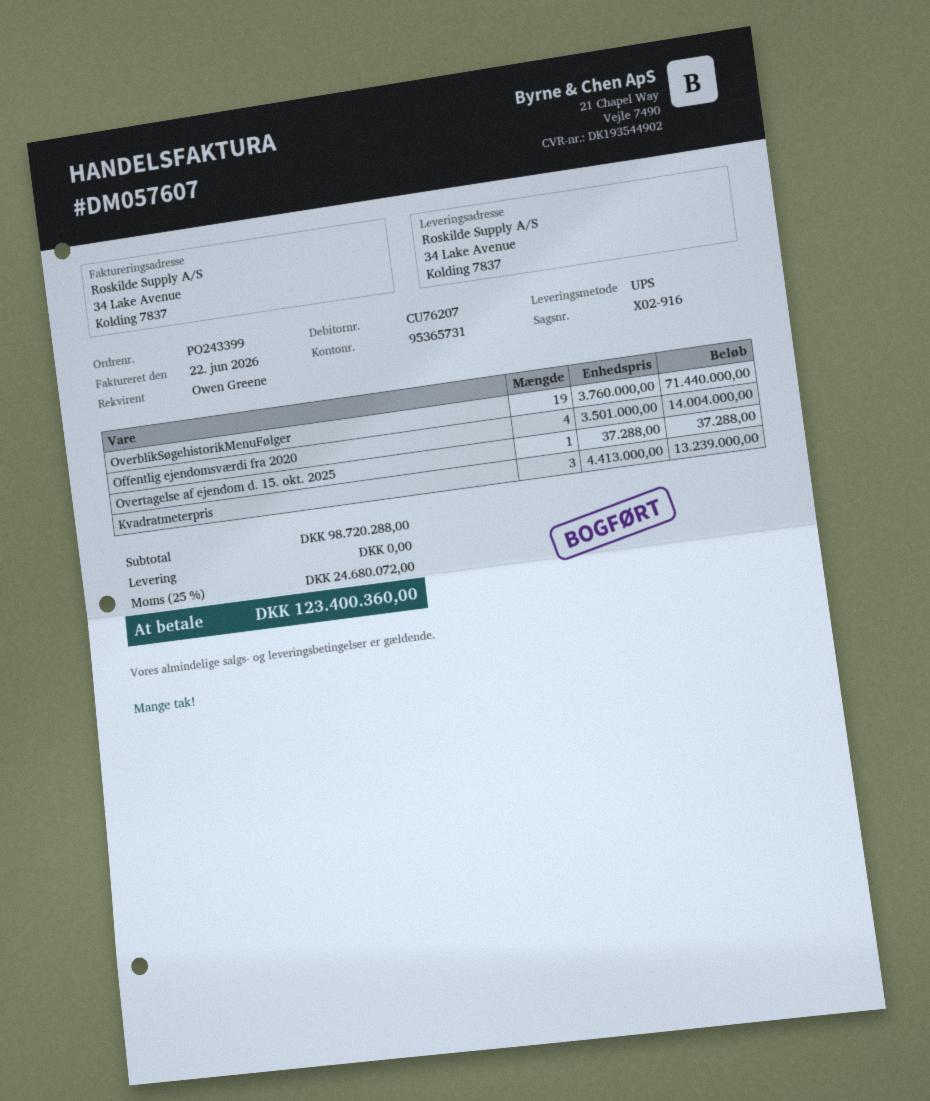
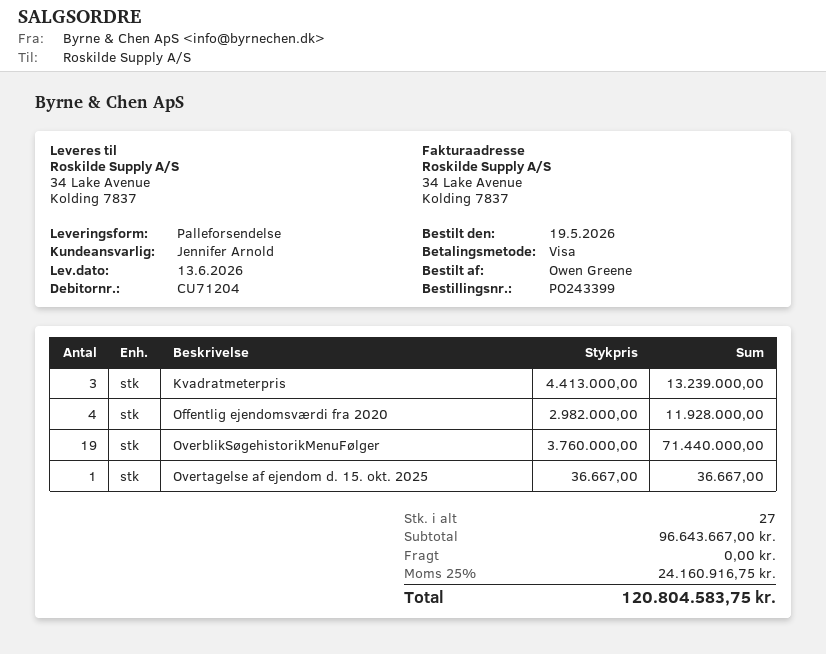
customer number: CU76207 -> CU71204
shipping method: UPS -> pallet freight
Offentlig ejendomsværdi fra 2020: 4 x 3501000.00 = 14004000.00 -> 4 x 2982000.00 = 11928000.00
Overtagelse af ejendom d. 15. okt. 2025: 1 x 37288.00 = 37288.00 -> 1 x 36667.00 = 36667.00
subtotal: 98720288.00 -> 96643667.00
tax: 25% = 24680072.00 -> 25% = 24160916.75
total: 123400360.00 -> 120804583.75

